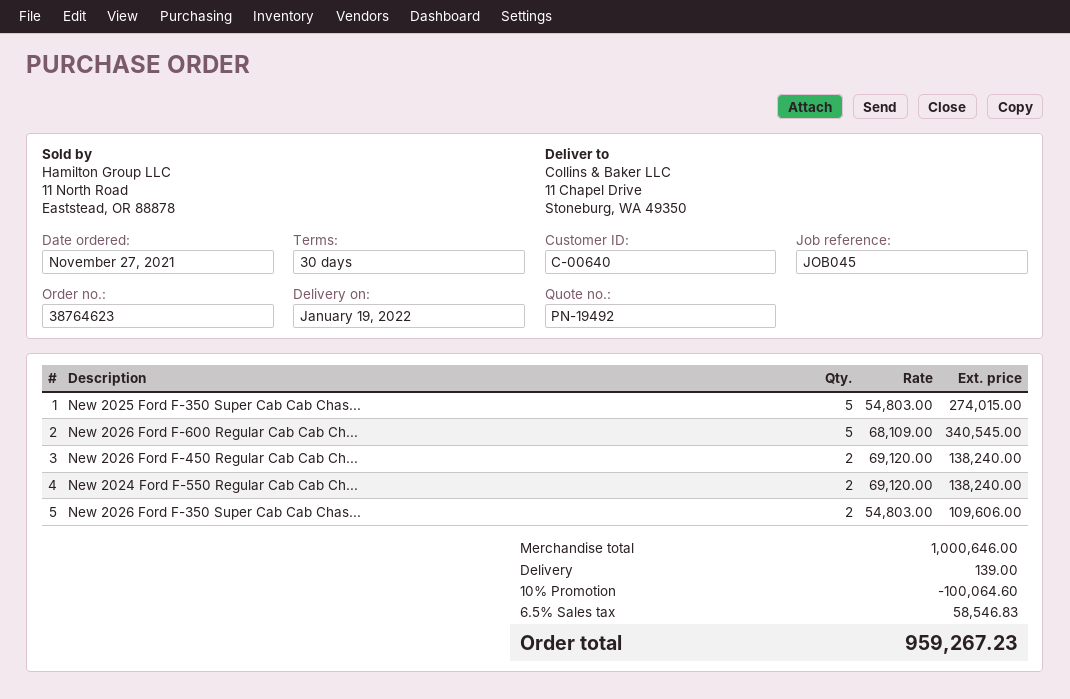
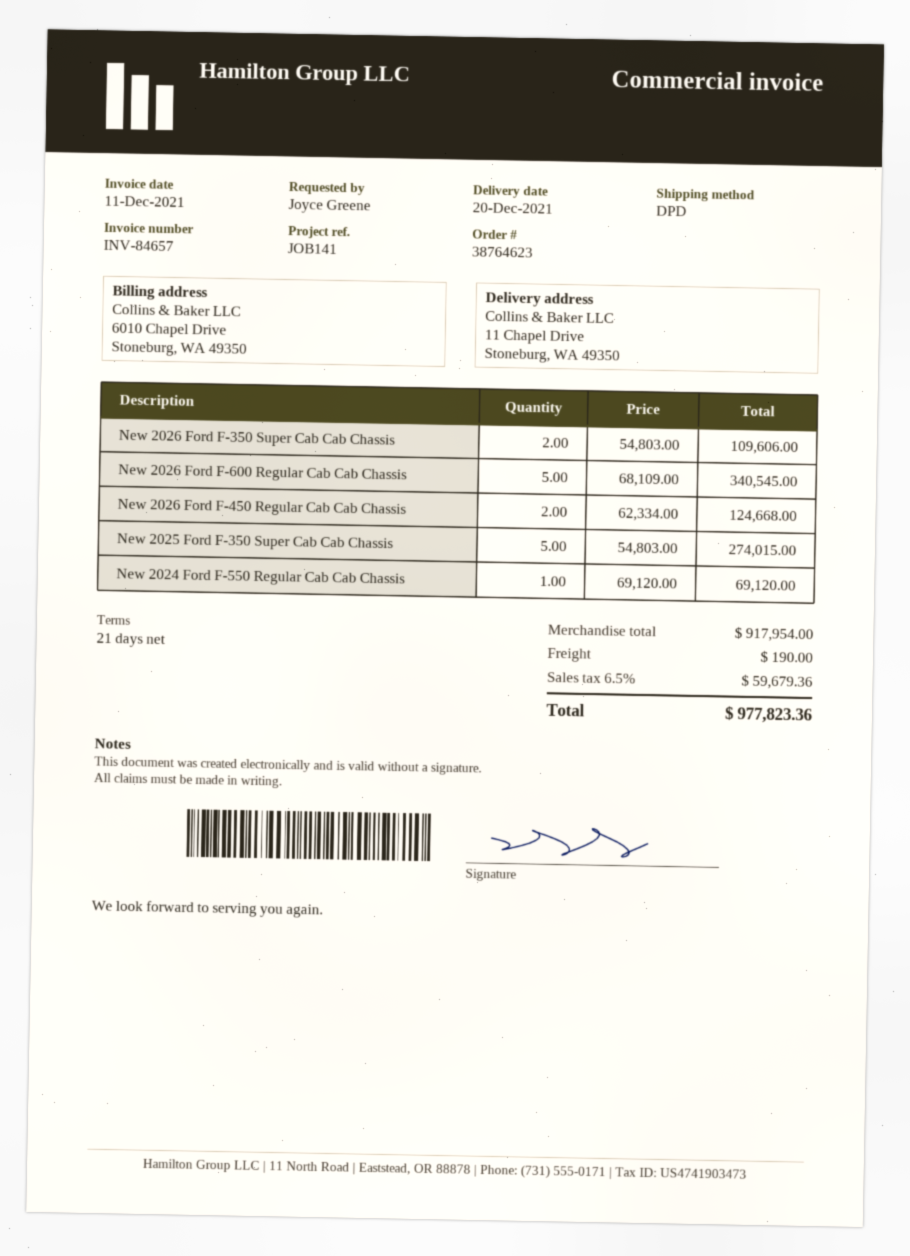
delivery date: 2022-01-19 -> 2021-12-20
payment terms: 30 days -> 21 days
reference: JOB045 -> JOB141
New 2026 Ford F-450 Regular Cab Cab Ch...: 2 x 69120.00 = 138240.00 -> 2 x 62334.00 = 124668.00
New 2024 Ford F-550 Regular Cab Cab Ch...: 2 x 69120.00 = 138240.00 -> 1 x 69120.00 = 69120.00
subtotal: 1000646.00 -> 917954.00
discount: 10% = 100064.60 -> none
shipping: 139.00 -> 190.00
tax: 6.5% = 58546.83 -> 6.5% = 59679.36
total: 959267.23 -> 977823.36

